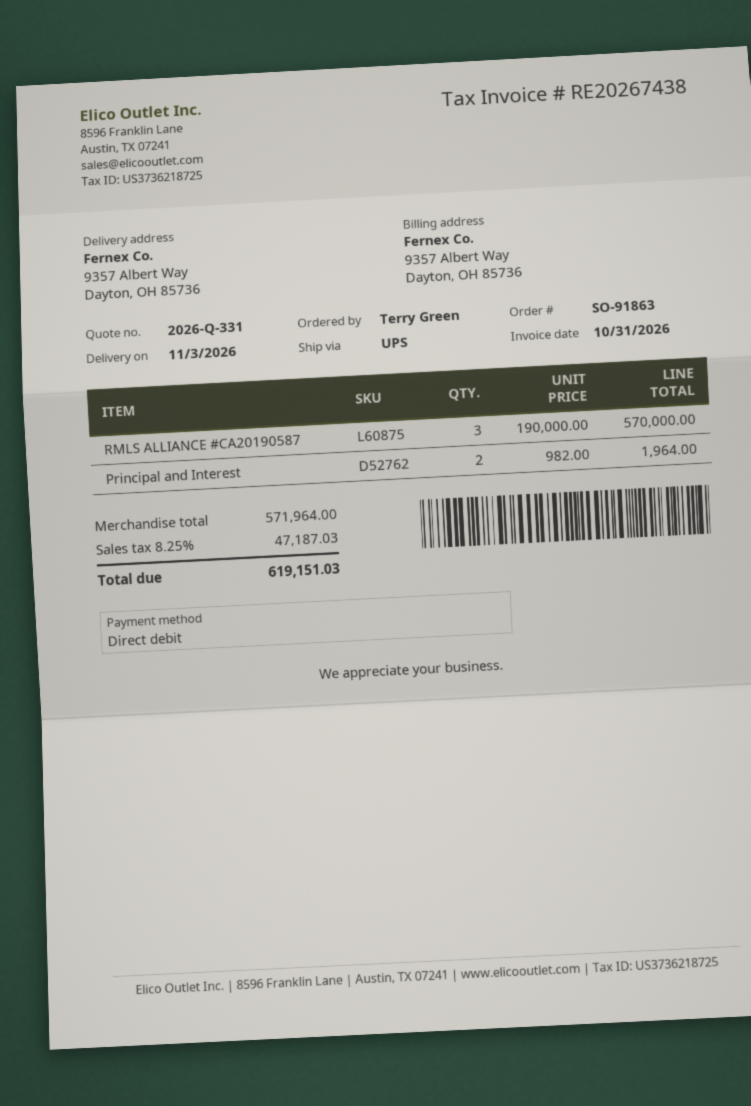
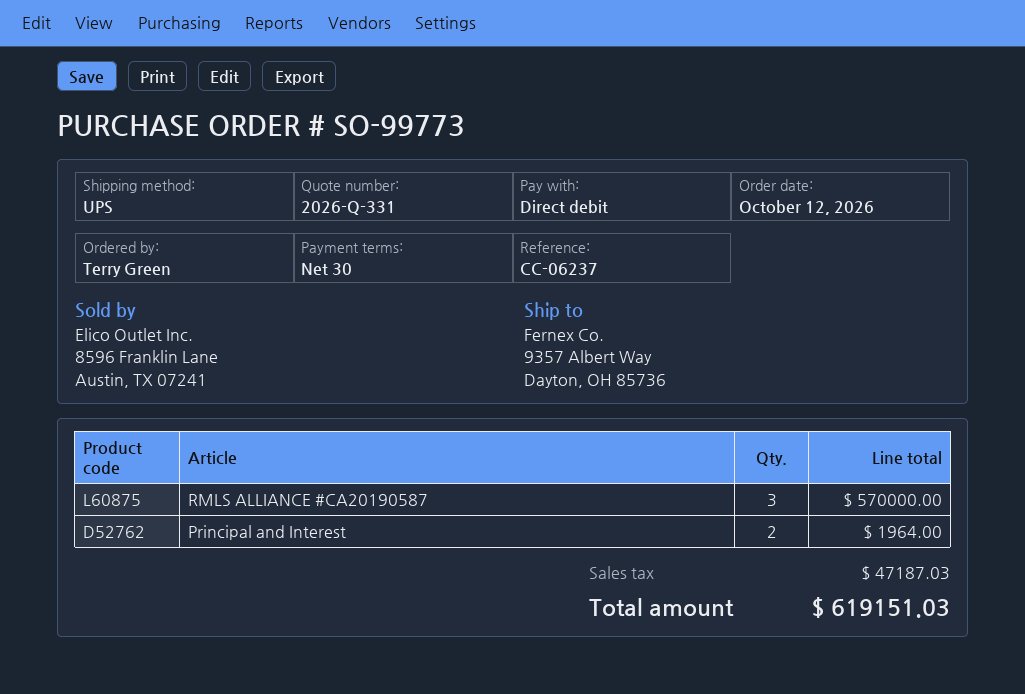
order number: SO-91863 -> SO-99773

